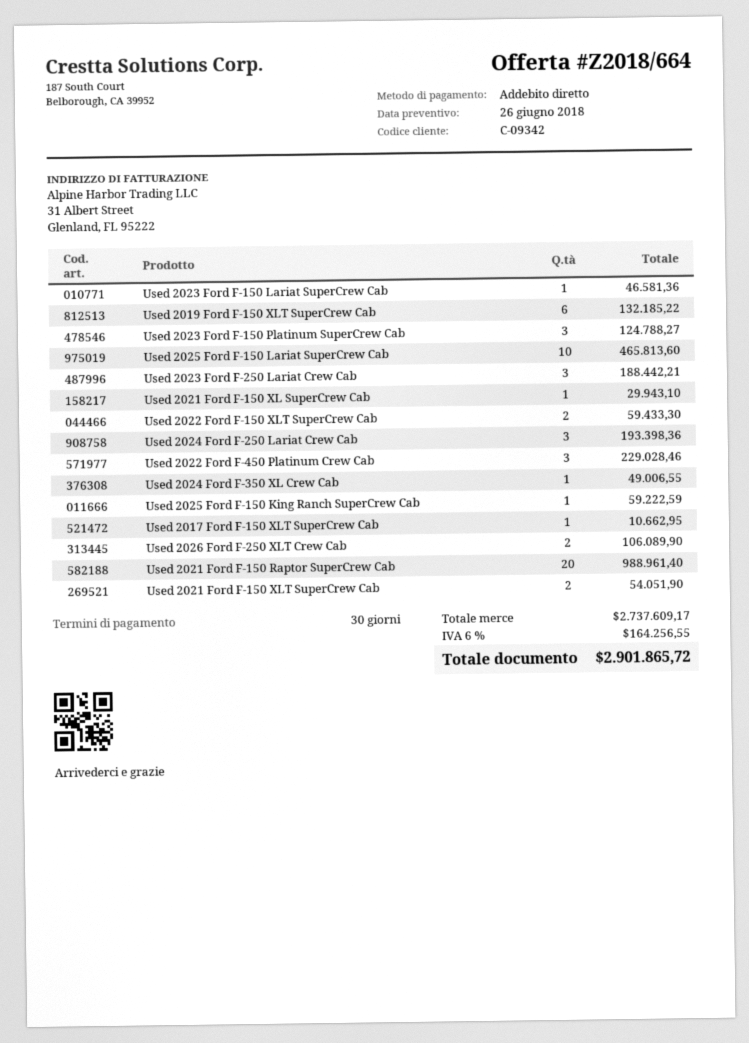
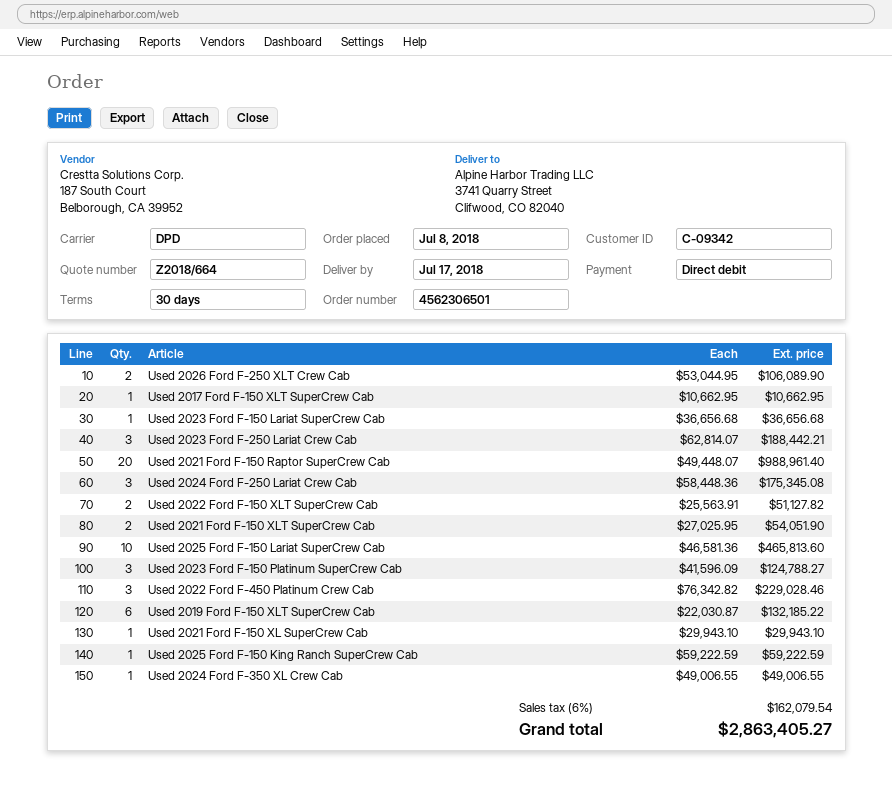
Used 2023 Ford F-150 Lariat SuperCrew Cab: 1 for 46581.36 -> 1 for 36656.68
Used 2022 Ford F-150 XLT SuperCrew Cab: 2 for 59433.30 -> 2 for 51127.82
Used 2024 Ford F-250 Lariat Crew Cab: 3 for 193398.36 -> 3 for 175345.08
tax: 6% = 164256.55 -> 6% = 162079.54
total: 2901865.72 -> 2863405.27

